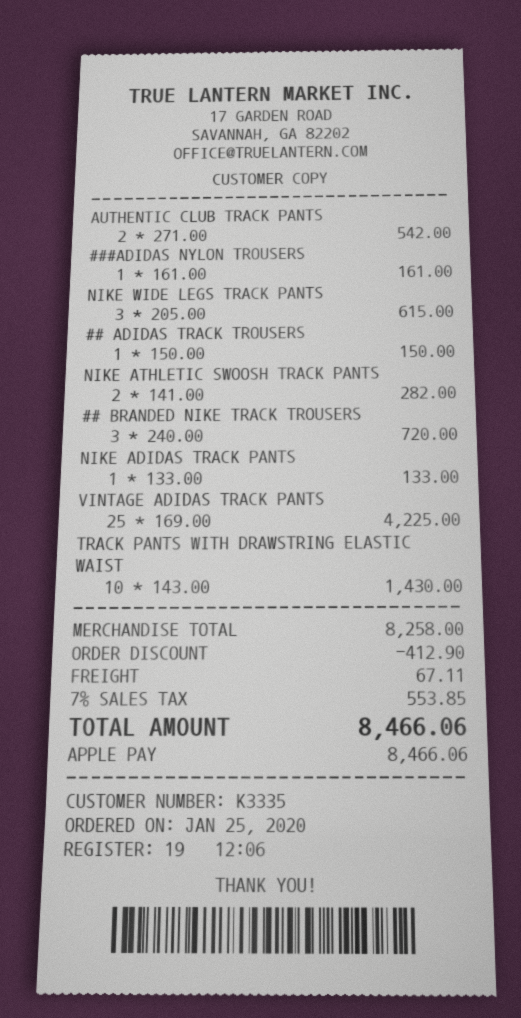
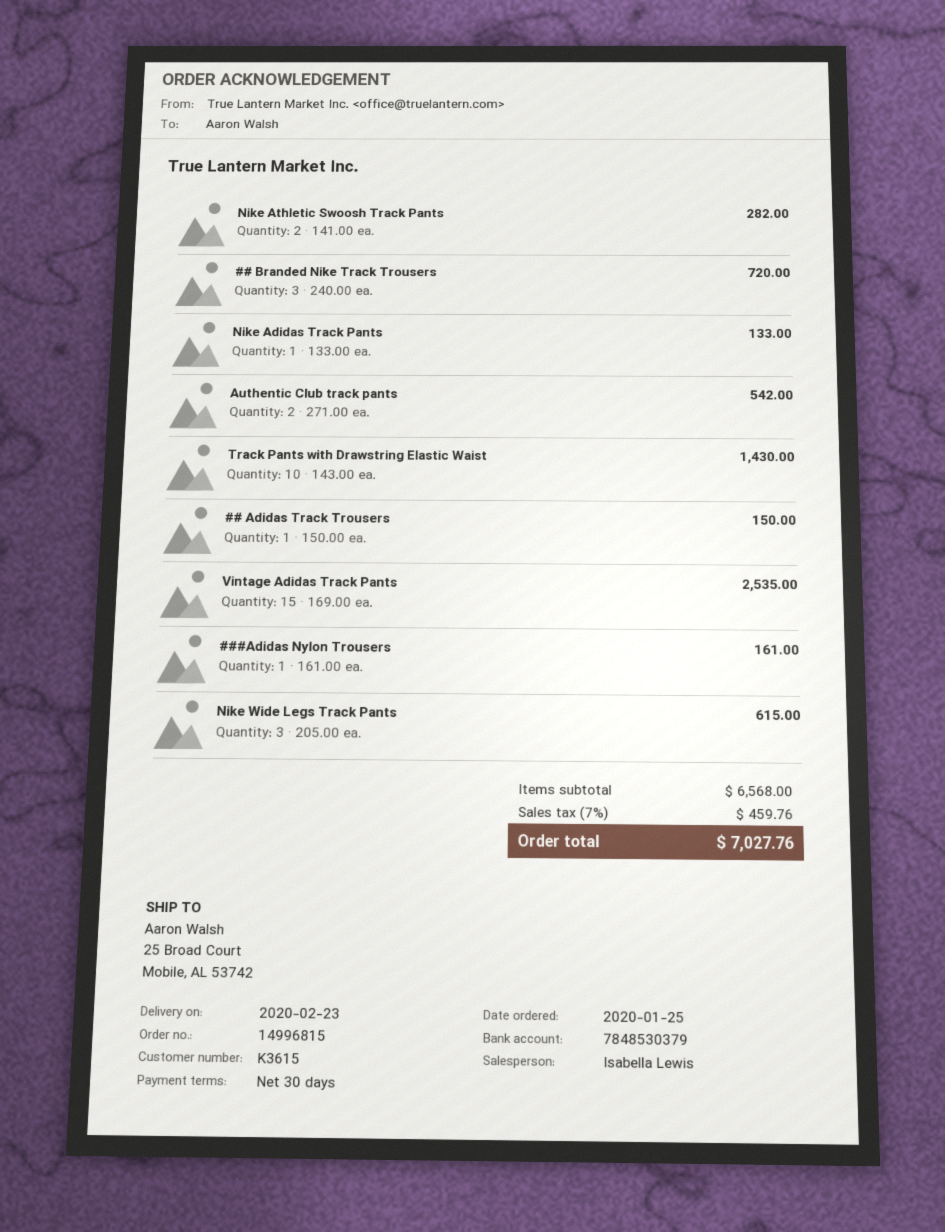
customer number: K3335 -> K3615
VINTAGE ADIDAS TRACK PANTS: 25 x 169.00 = 4225.00 -> 15 x 169.00 = 2535.00
subtotal: 8258.00 -> 6568.00
discount: 412.90 -> none
shipping: 67.11 -> none
tax: 7% = 553.85 -> 7% = 459.76
total: 8466.06 -> 7027.76

